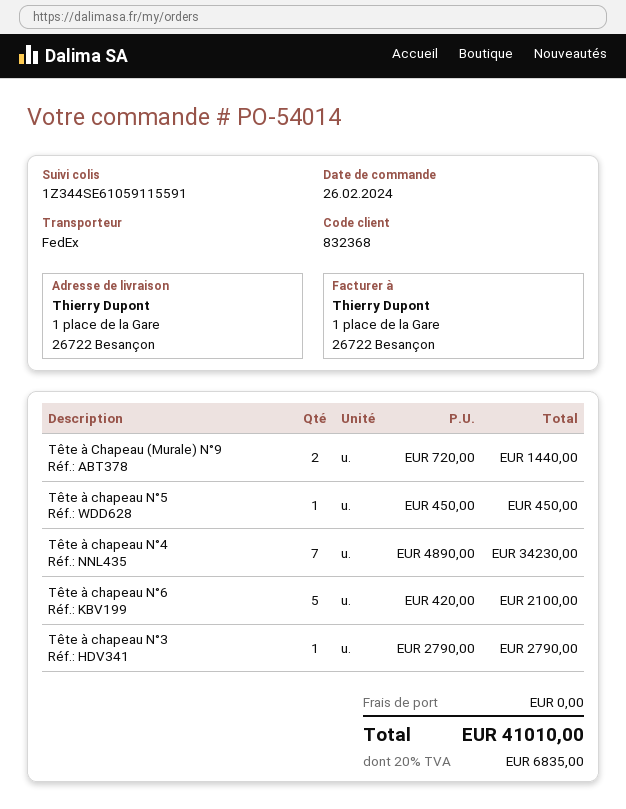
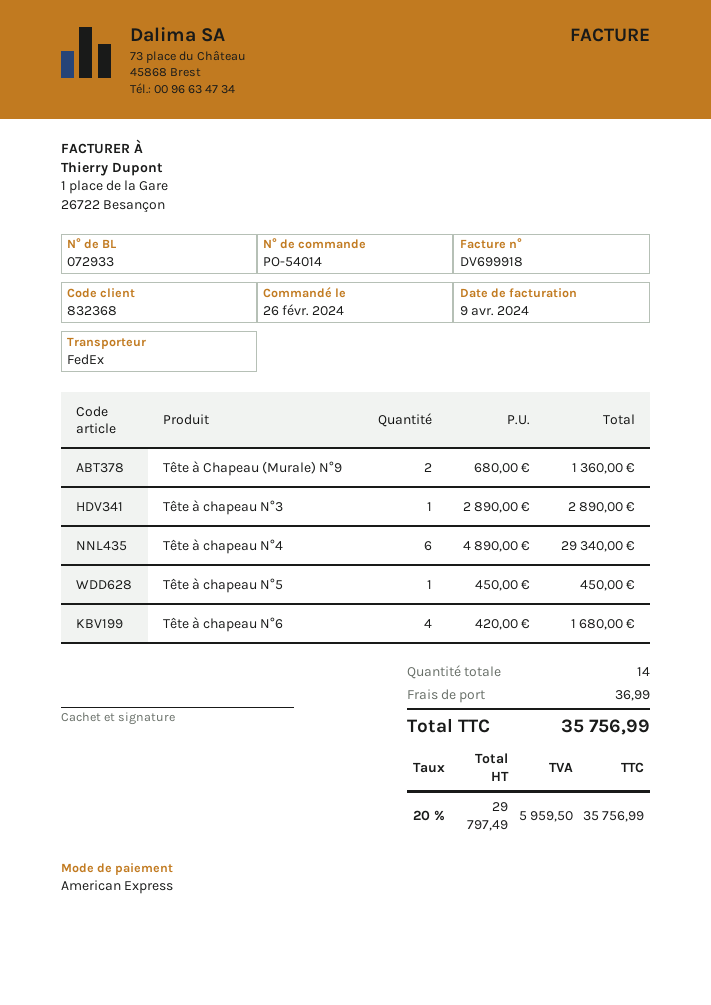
Tête à Chapeau (Murale) N°9: 2 x 720.00 = 1440.00 -> 2 x 680.00 = 1360.00
Tête à chapeau N°4: 7 x 4890.00 = 34230.00 -> 6 x 4890.00 = 29340.00
Tête à chapeau N°6: 5 x 420.00 = 2100.00 -> 4 x 420.00 = 1680.00
Tête à chapeau N°3: 1 x 2790.00 = 2790.00 -> 1 x 2890.00 = 2890.00
shipping: 0.00 -> 36.99
tax: 20% = 6835.00 -> 20% = 5959.50
total: 41010.00 -> 35756.99

